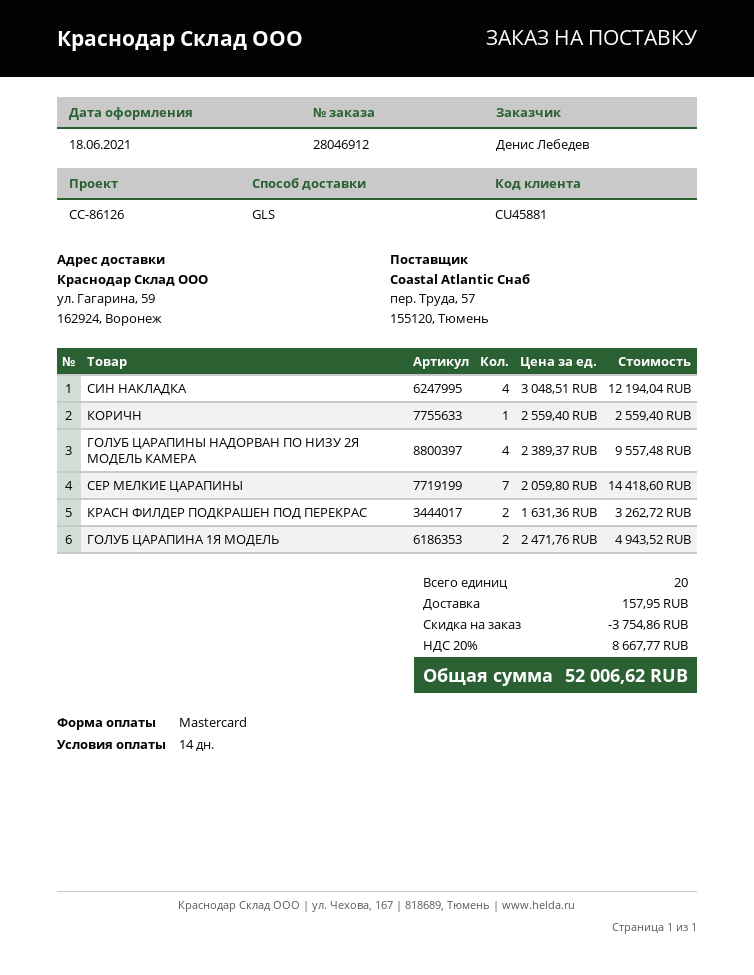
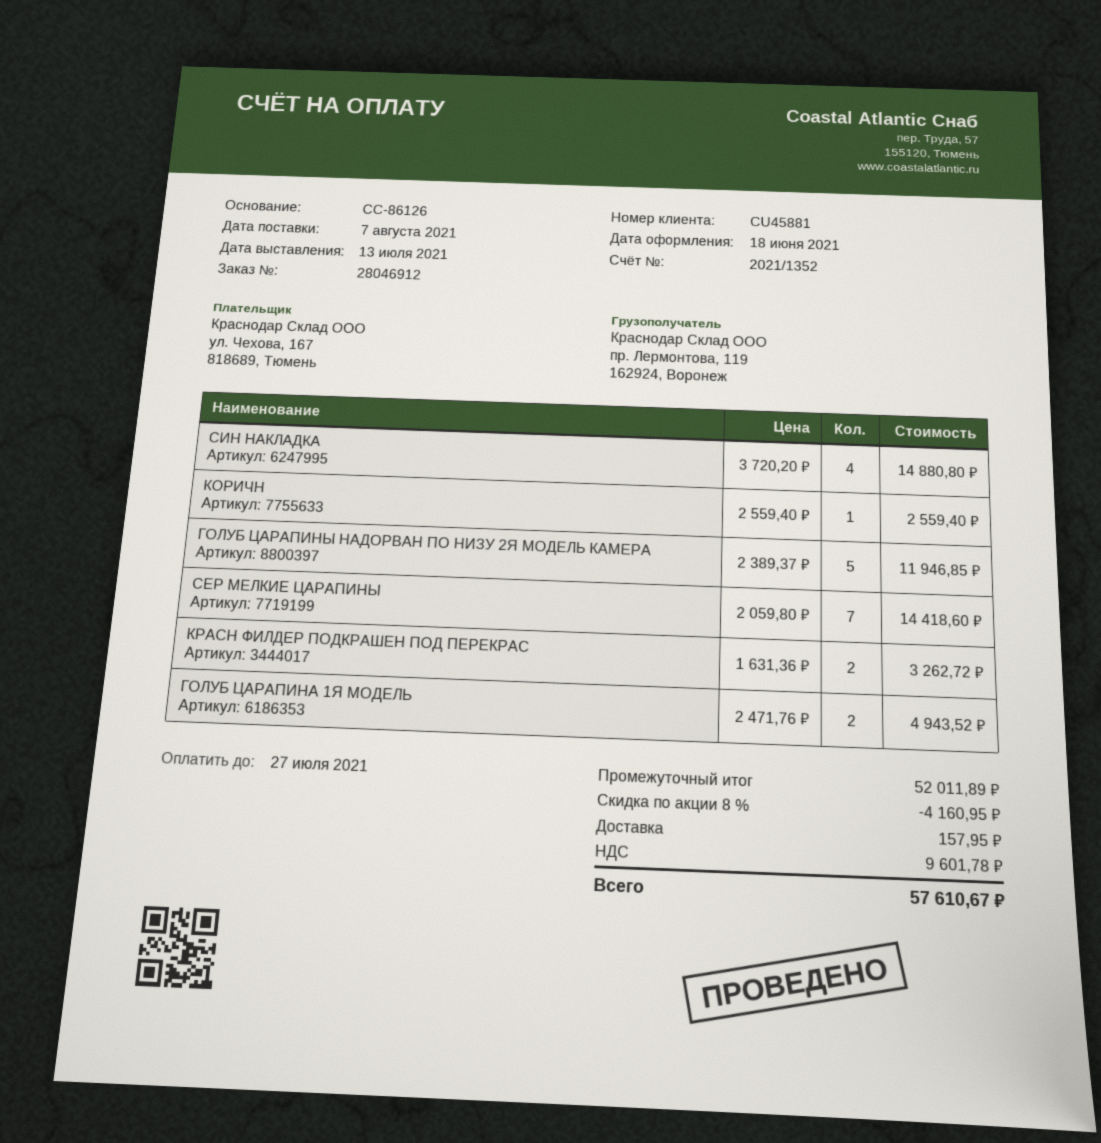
ship to: ул. Гагарина, 59, 162924, Воронеж -> пр. Лермонтова, 119, 162924, Воронеж
СИН НАКЛАДКА: 4 x 3048.51 = 12194.04 -> 4 x 3720.20 = 14880.80
ГОЛУБ ЦАРАПИНЫ НАДОРВАН ПО НИЗУ 2Я МОДЕЛЬ КАМЕРА: 4 x 2389.37 = 9557.48 -> 5 x 2389.37 = 11946.85
discount: 3754.86 -> 4160.95
tax: 8667.77 -> 9601.78
total: 52006.62 -> 57610.67

